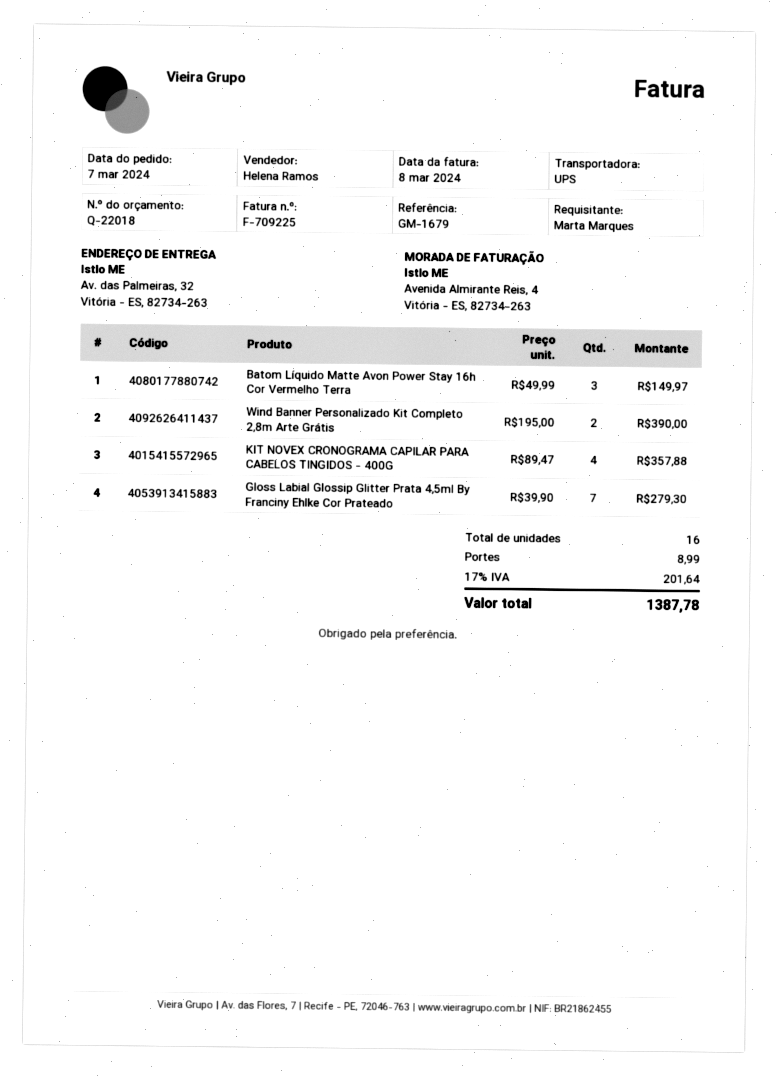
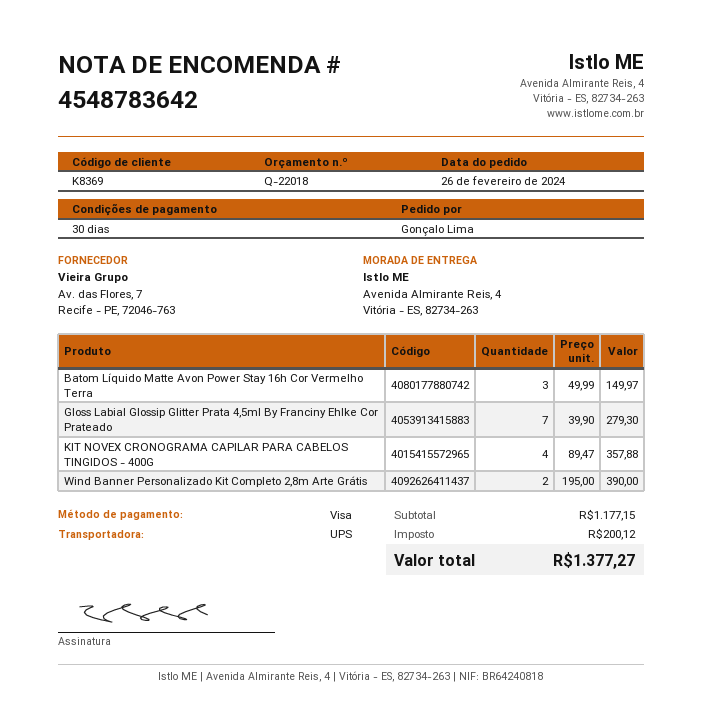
order date: 2024-03-07 -> 2024-02-26
ordered by: Marta Marques -> Gonçalo Lima
ship to: Av. das Palmeiras, 32, Vitória - ES, 82734-263 -> Avenida Almirante Reis, 4, Vitória - ES, 82734-263
shipping: 8.99 -> none
tax: 201.64 -> 200.12
total: 1387.78 -> 1377.27

